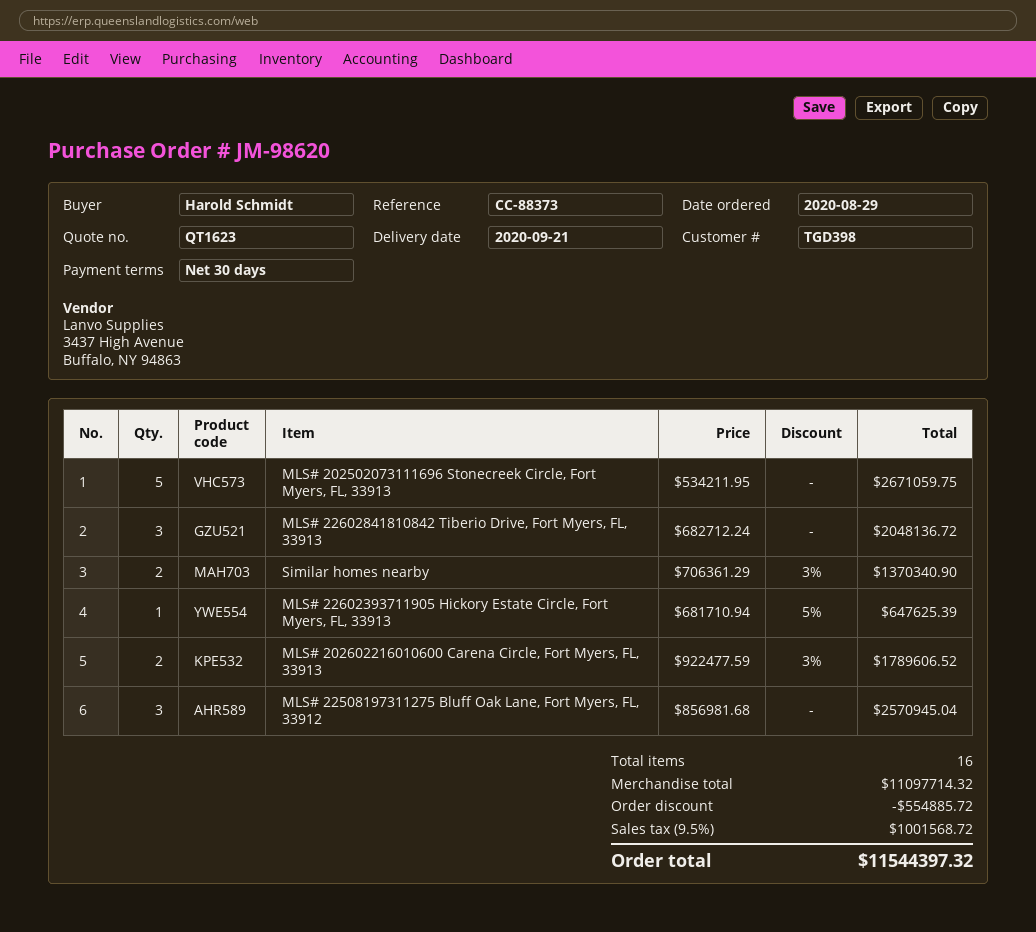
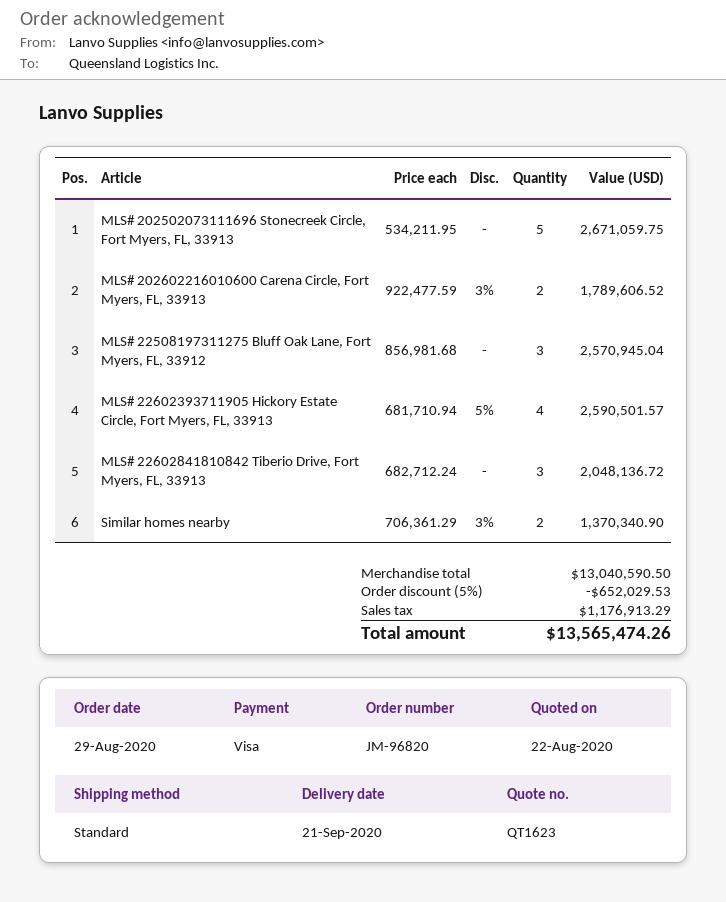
order number: JM-98620 -> JM-96820
MLS# 22602393711905 Hickory Estate Circle, Fort Myers, FL, 33913: 1 x 681710.94 - 5% = 647625.39 -> 4 x 681710.94 - 5% = 2590501.57
subtotal: 11097714.32 -> 13040590.50
discount: 554885.72 -> 652029.53
tax: 1001568.72 -> 1176913.29
total: 11544397.32 -> 13565474.26

